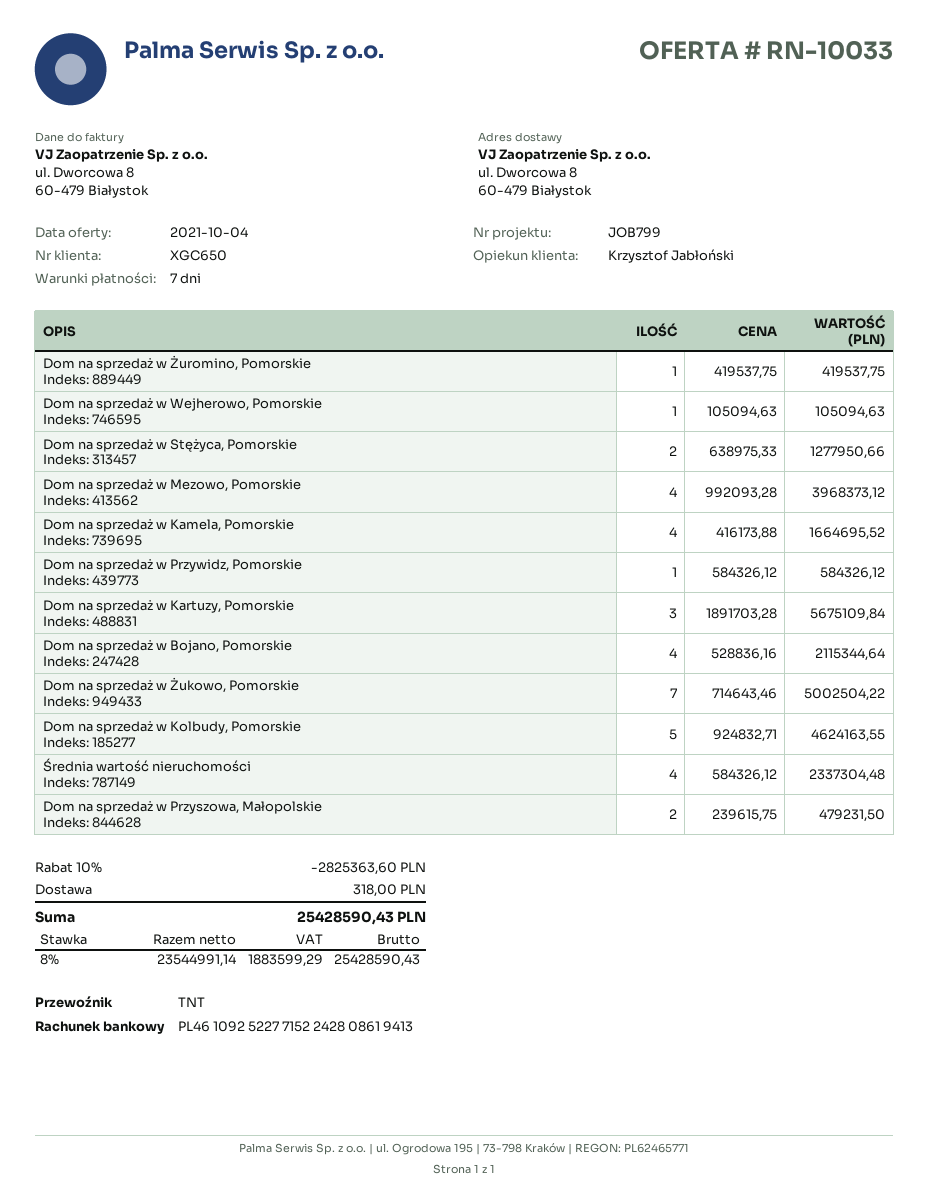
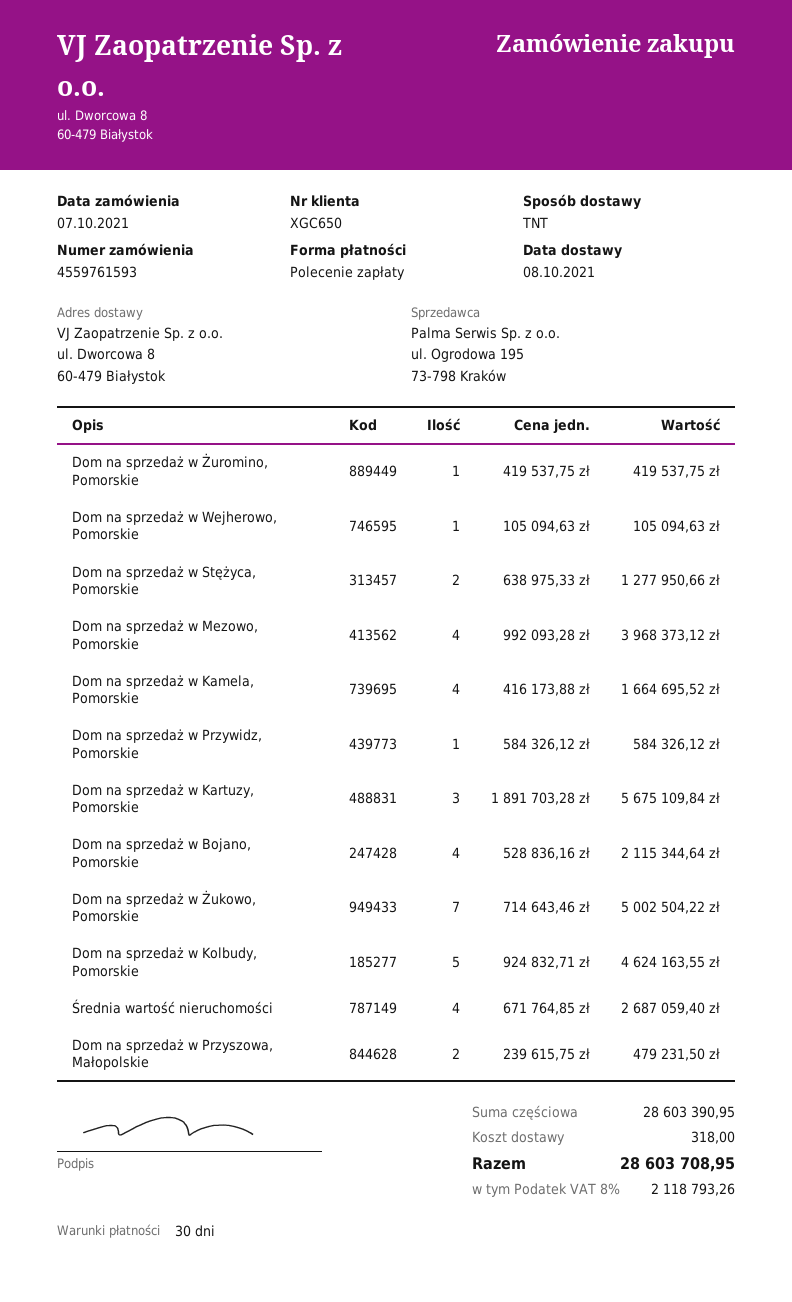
payment terms: 7 days -> 30 days
Średnia wartość nieruchomości: 4 x 584326.12 = 2337304.48 -> 4 x 671764.85 = 2687059.40
discount: 10% = 2825363.60 -> none
tax: 8% = 1883599.29 -> 8% = 2118793.26
total: 25428590.43 -> 28603708.95

